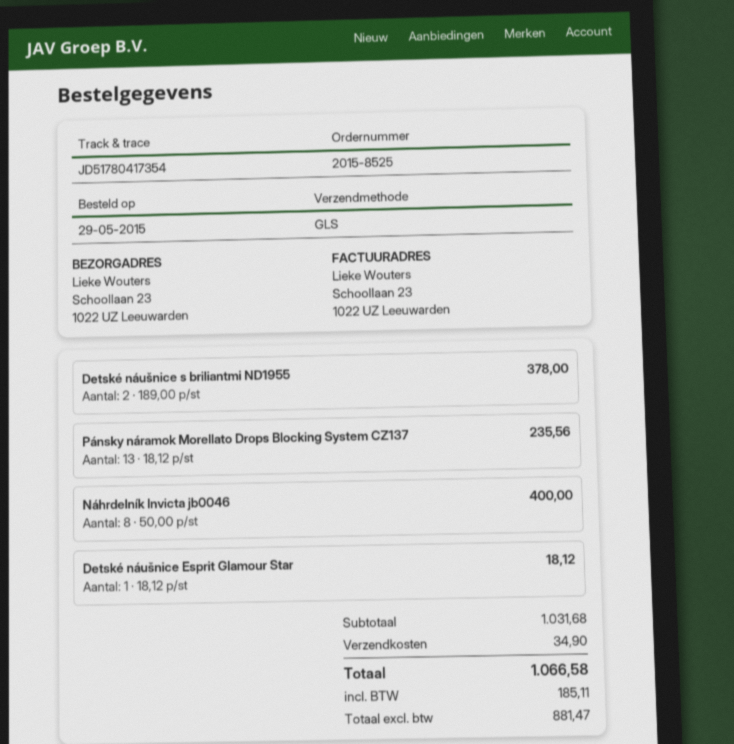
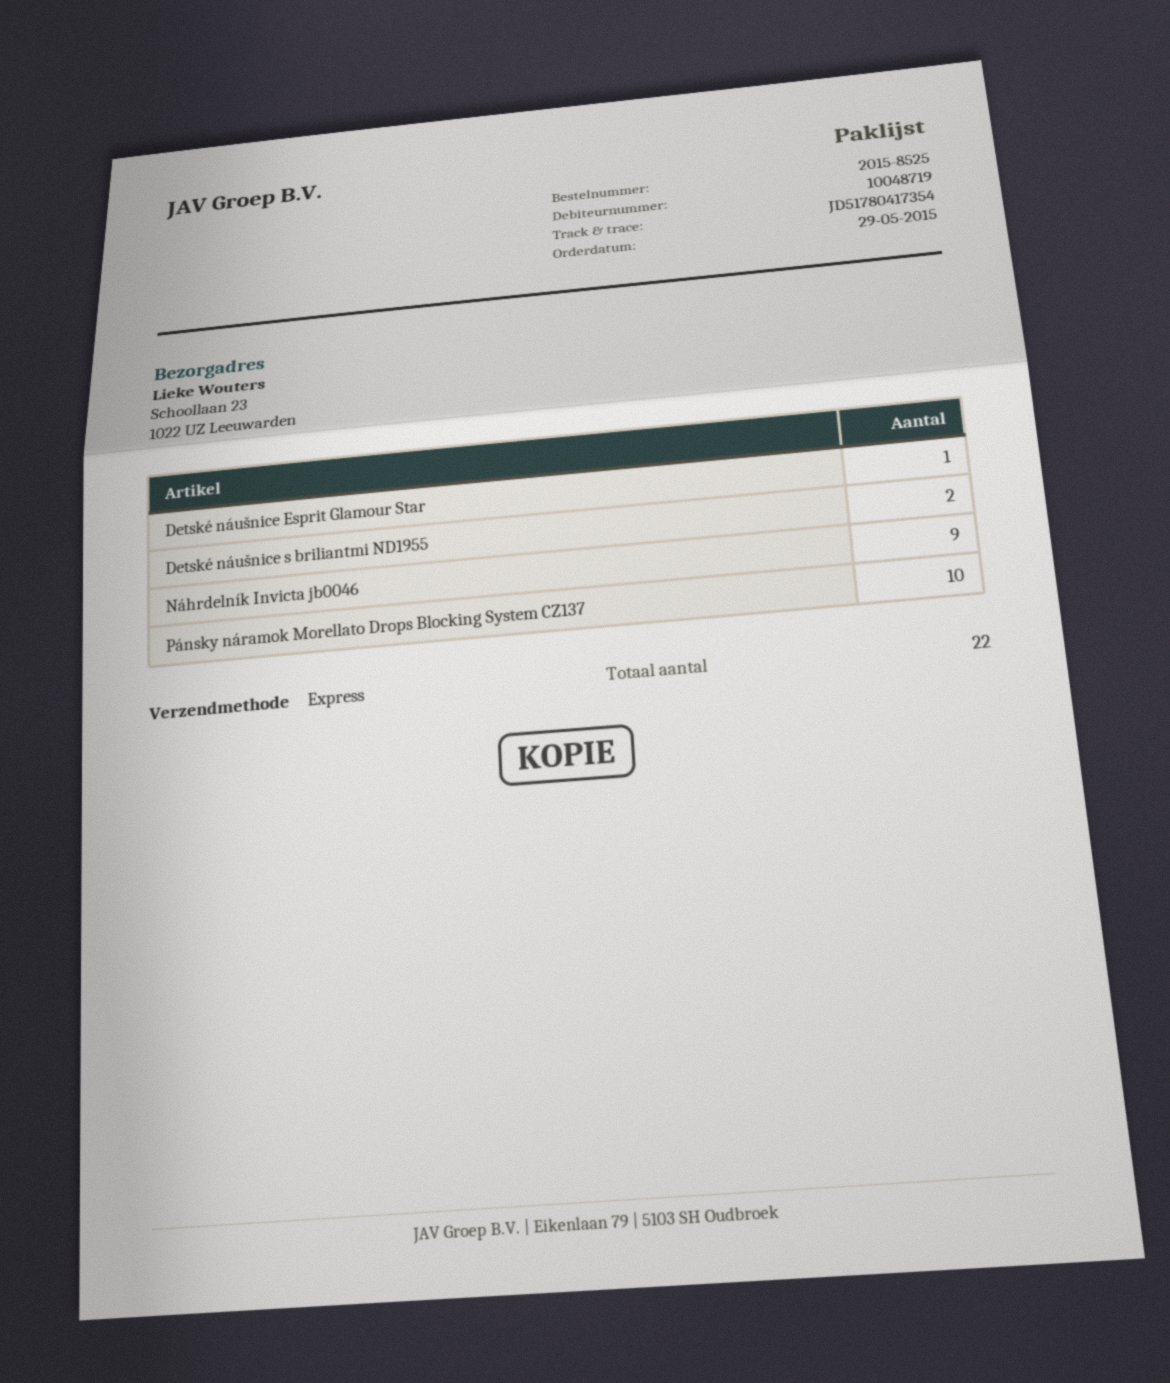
shipping method: GLS -> express
Pánsky náramok Morellato Drops Blocking System CZ137: 13 -> 10
Náhrdelník Invicta jb0046: 8 -> 9

